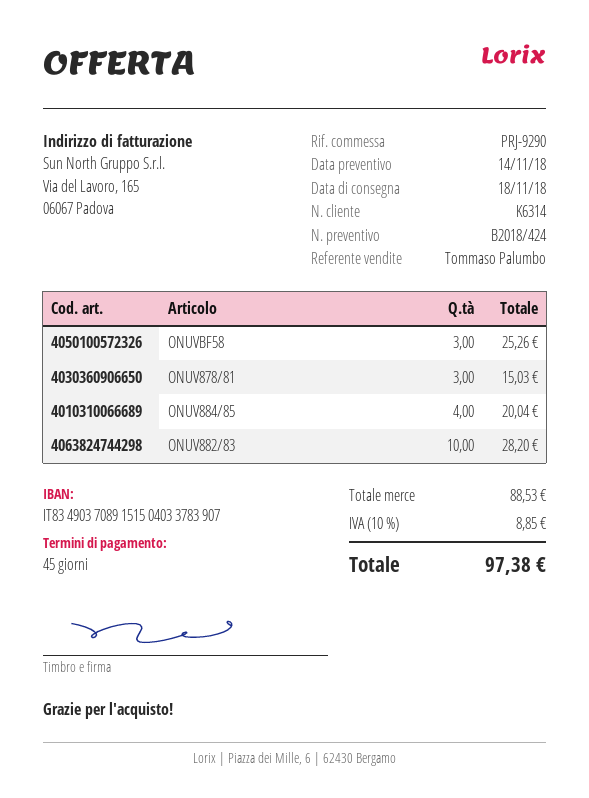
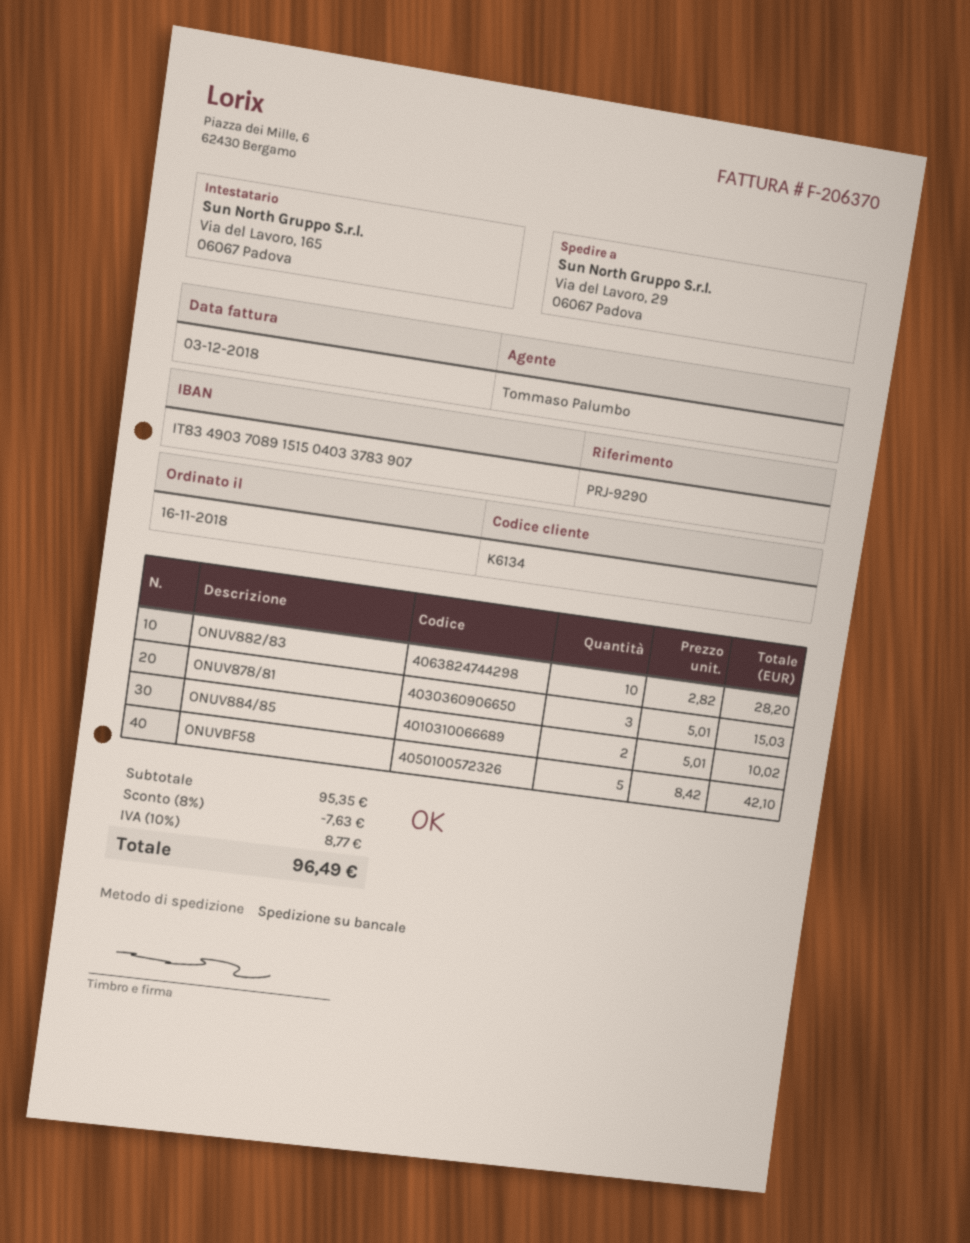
customer number: K6314 -> K6134
ONUVBF58: 3 for 25.26 -> 5 for 42.10
ONUV884/85: 4 for 20.04 -> 2 for 10.02
subtotal: 88.53 -> 95.35
discount: none -> 8% = 7.63
tax: 10% = 8.85 -> 10% = 8.77
total: 97.38 -> 96.49

